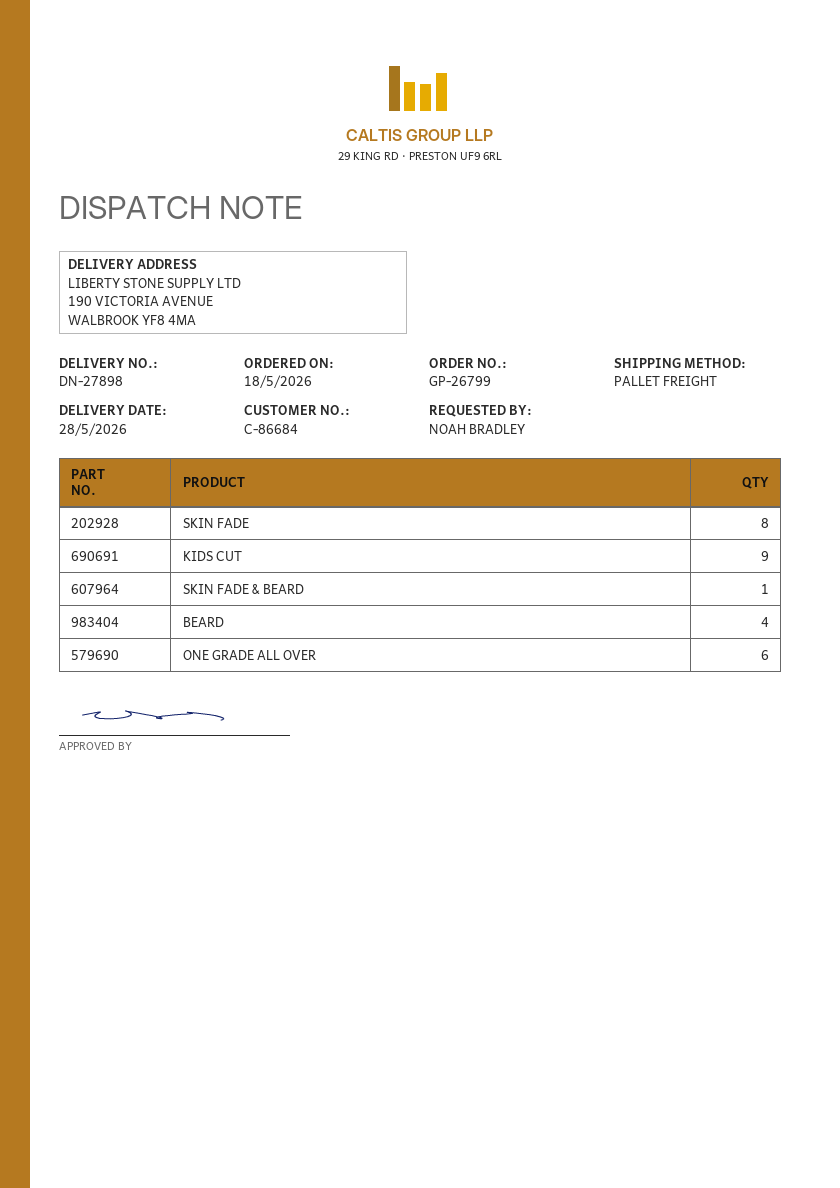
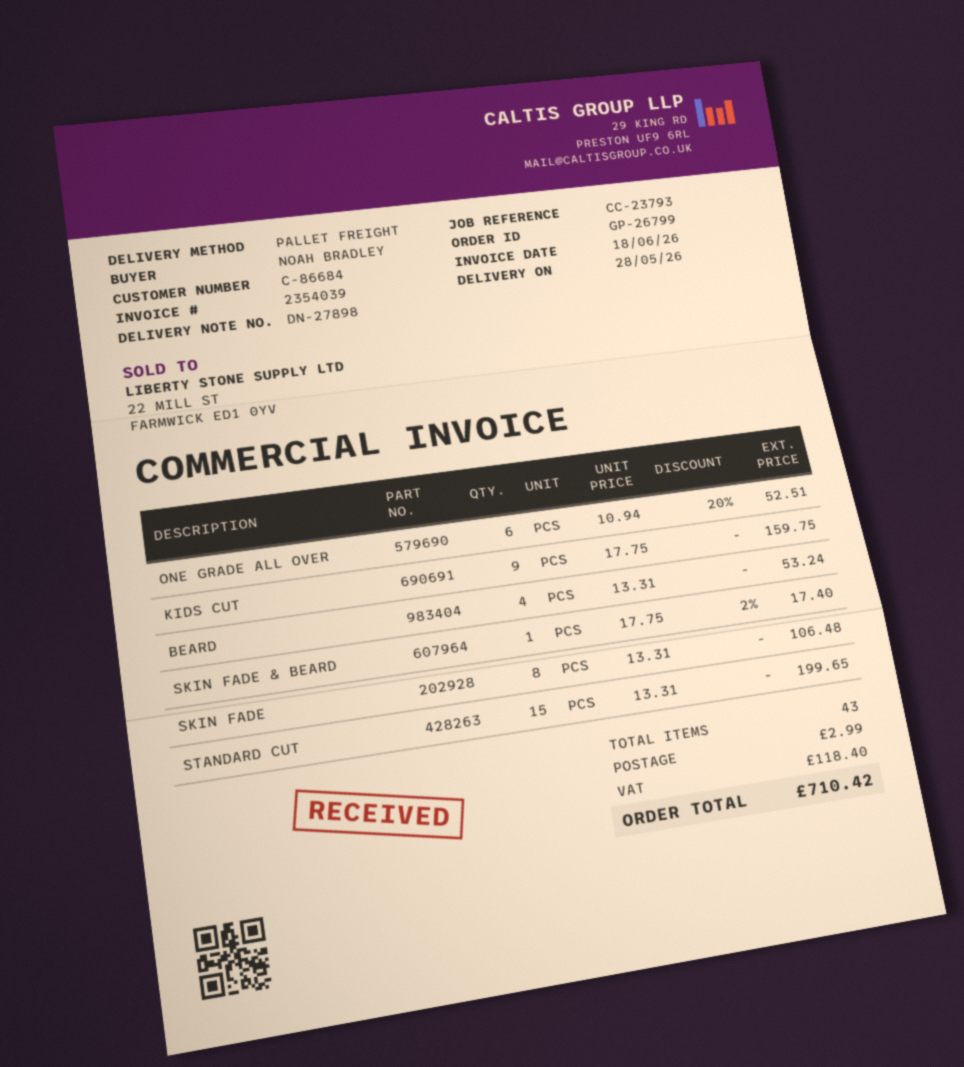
STANDARD CUT: none -> 15

